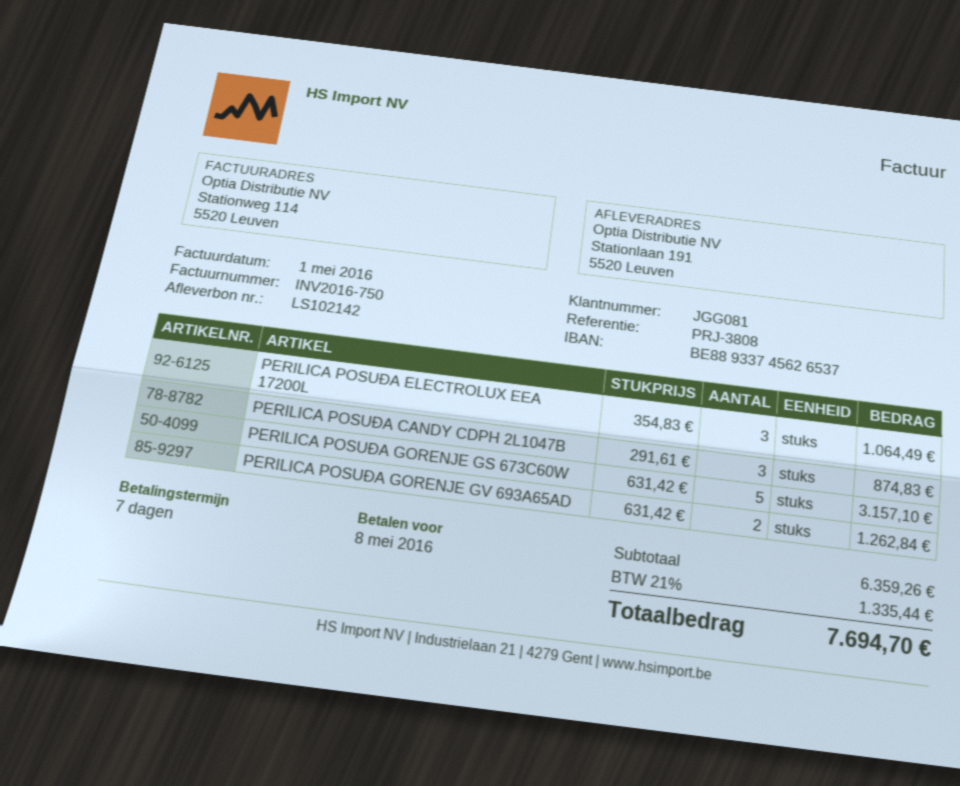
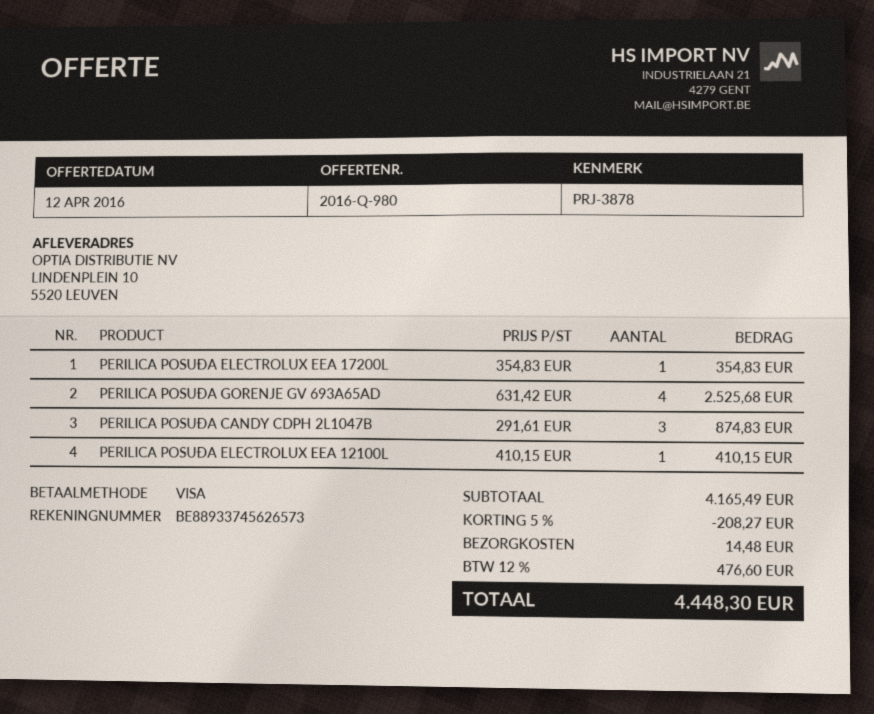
reference: PRJ-3808 -> PRJ-3878
bank account: BE88933745626537 -> BE88933745626573
ship to: Stationlaan 191, 5520 Leuven -> LINDENPLEIN 10, 5520 LEUVEN
PERILICA POSUĐA ELECTROLUX EEA 17200L: 3 x 354.83 = 1064.49 -> 1 x 354.83 = 354.83
PERILICA POSUĐA GORENJE GS 673C60W: 5 x 631.42 = 3157.10 -> none
PERILICA POSUĐA GORENJE GV 693A65AD: 2 x 631.42 = 1262.84 -> 4 x 631.42 = 2525.68
PERILICA POSUĐA ELECTROLUX EEA 12100L: none -> 1 x 410.15 = 410.15
subtotal: 6359.26 -> 4165.49
discount: none -> 5% = 208.27
shipping: none -> 14.48
tax: 21% = 1335.44 -> 12% = 476.60
total: 7694.70 -> 4448.30

